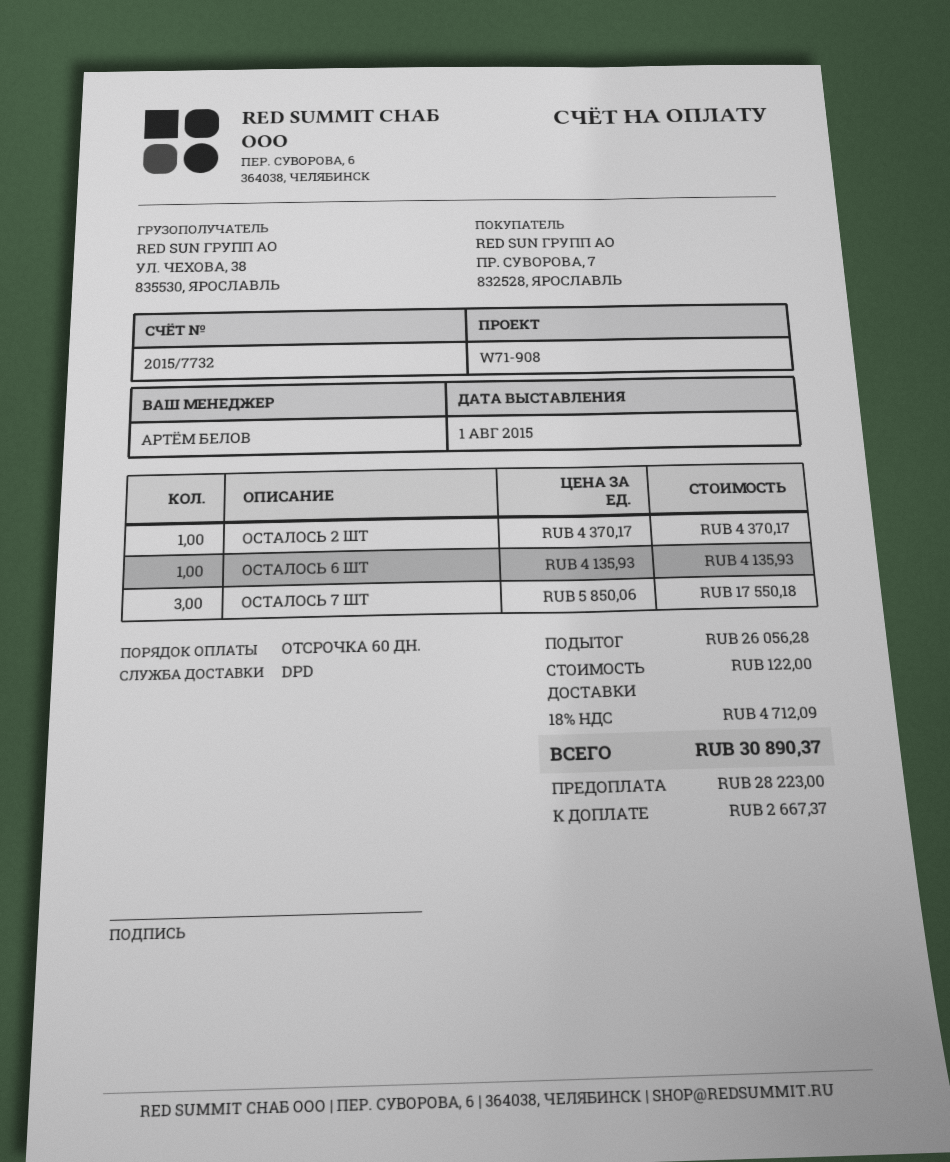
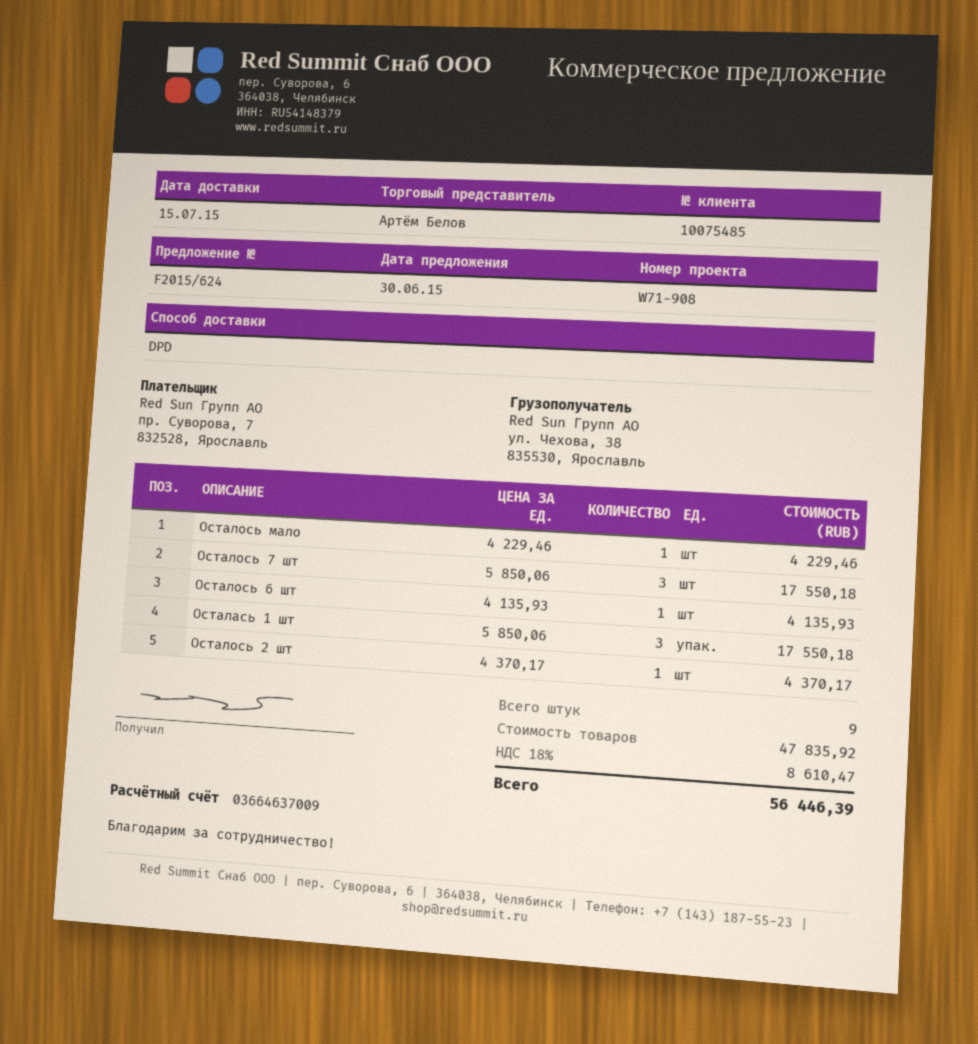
Осталось мало: none -> 1 x 4229.46 = 4229.46
Осталась 1 шт: none -> 3 x 5850.06 = 17550.18
subtotal: 26056.28 -> 47835.92
shipping: 122.00 -> none
tax: 18% = 4712.09 -> 18% = 8610.47
total: 30890.37 -> 56446.39

